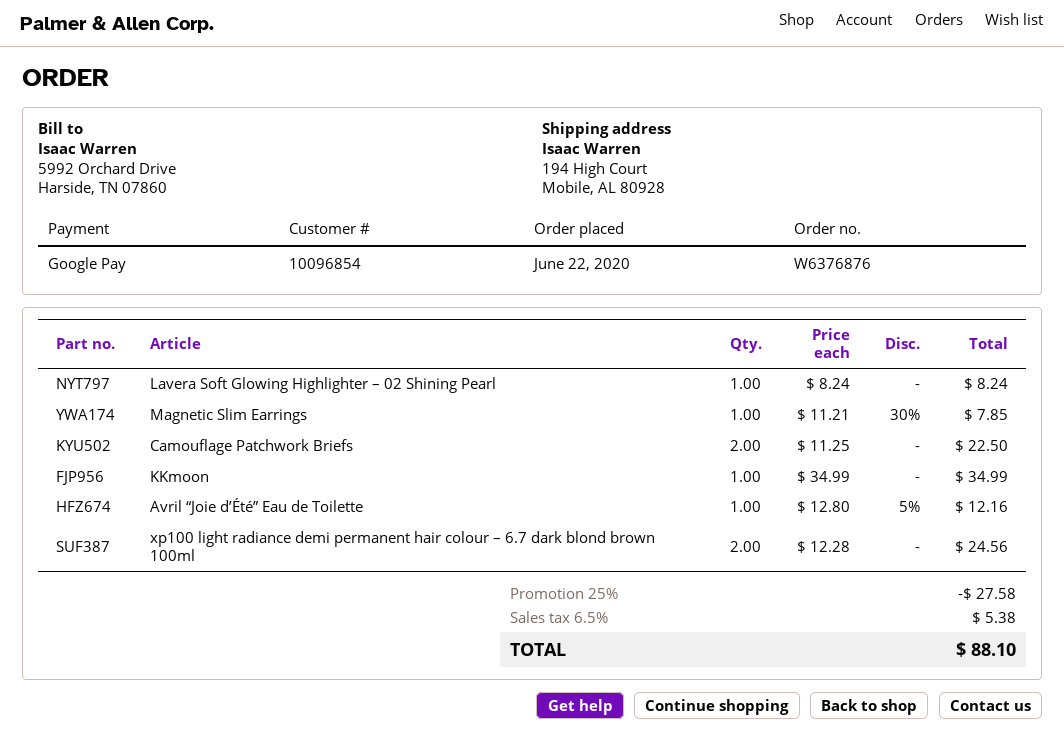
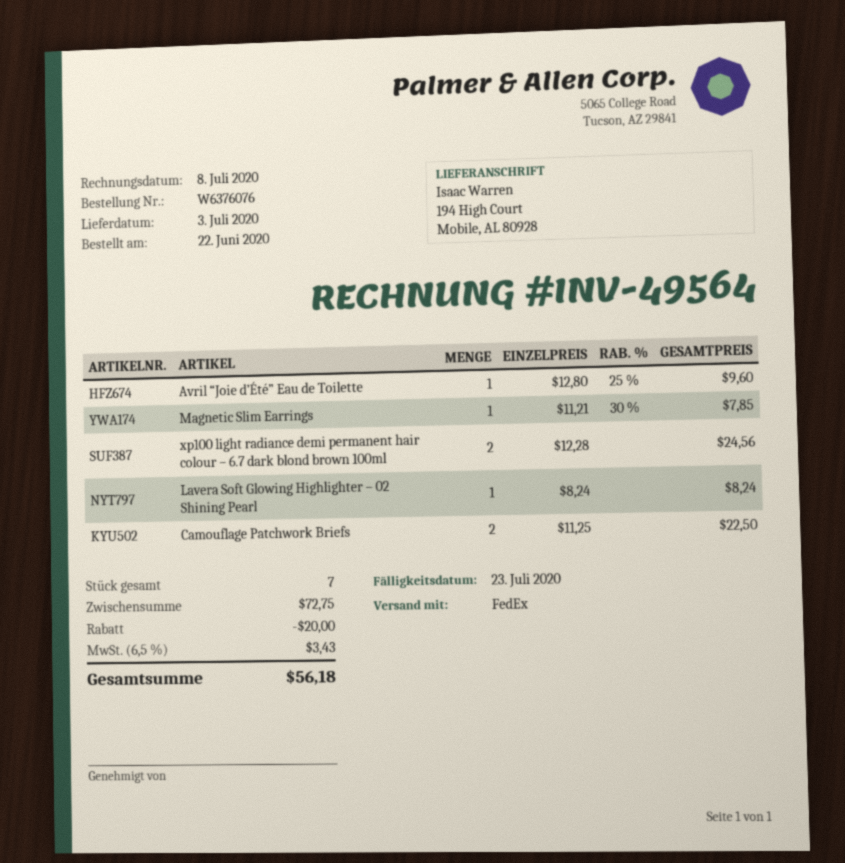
order number: W6376876 -> W6376076
KKmoon: 1 x 34.99 = 34.99 -> none
Avril “Joie d’Été” Eau de Toilette: 1 x 12.80 - 5% = 12.16 -> 1 x 12.80 - 25% = 9.60
discount: 27.58 -> 20.00
tax: 6.5% = 5.38 -> 6.5% = 3.43
total: 88.10 -> 56.18

